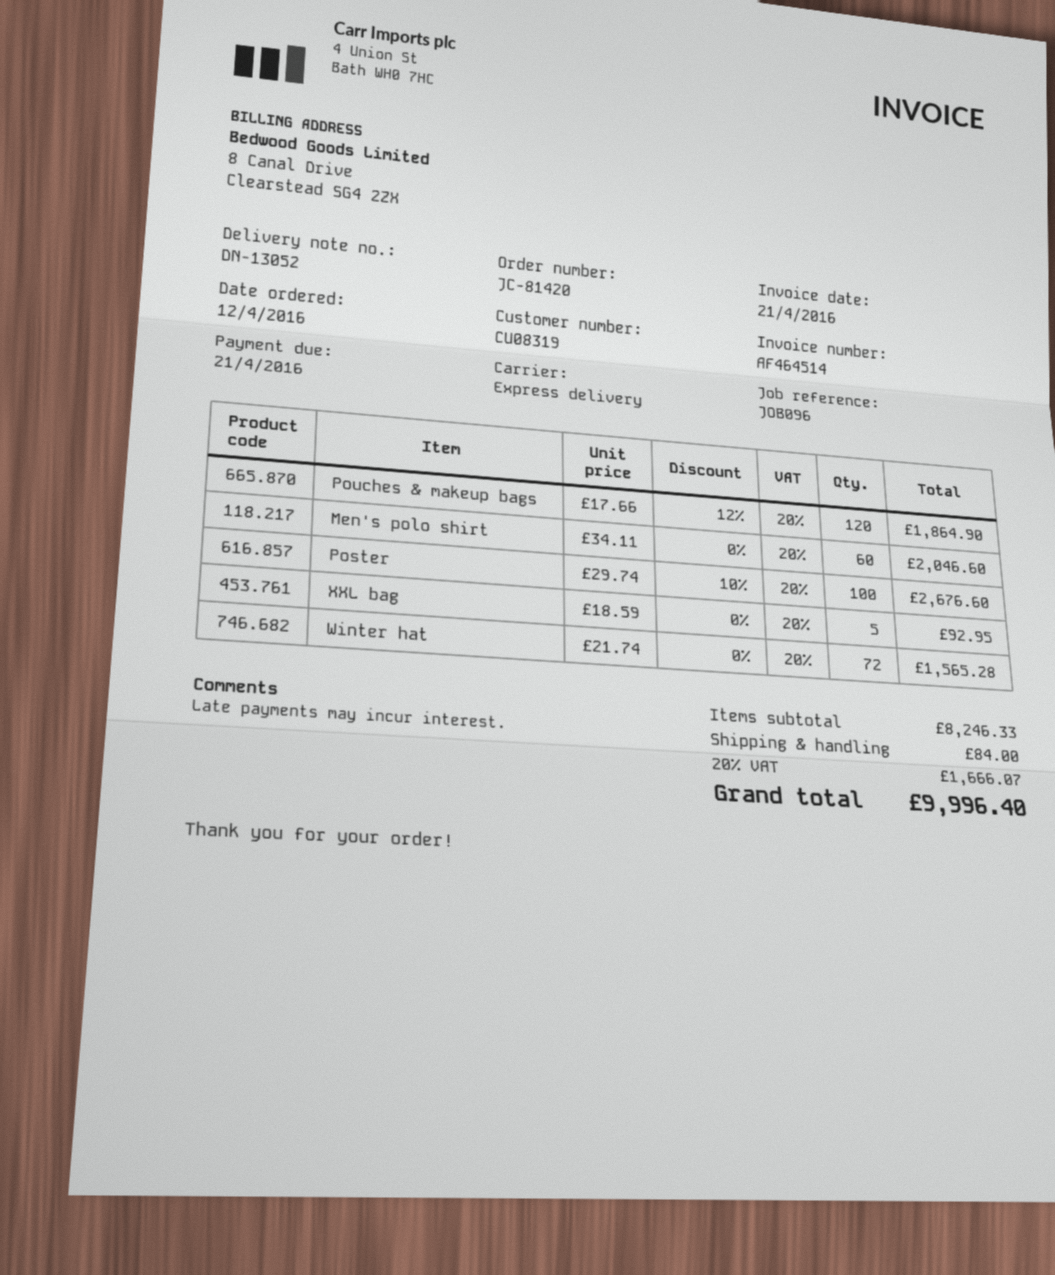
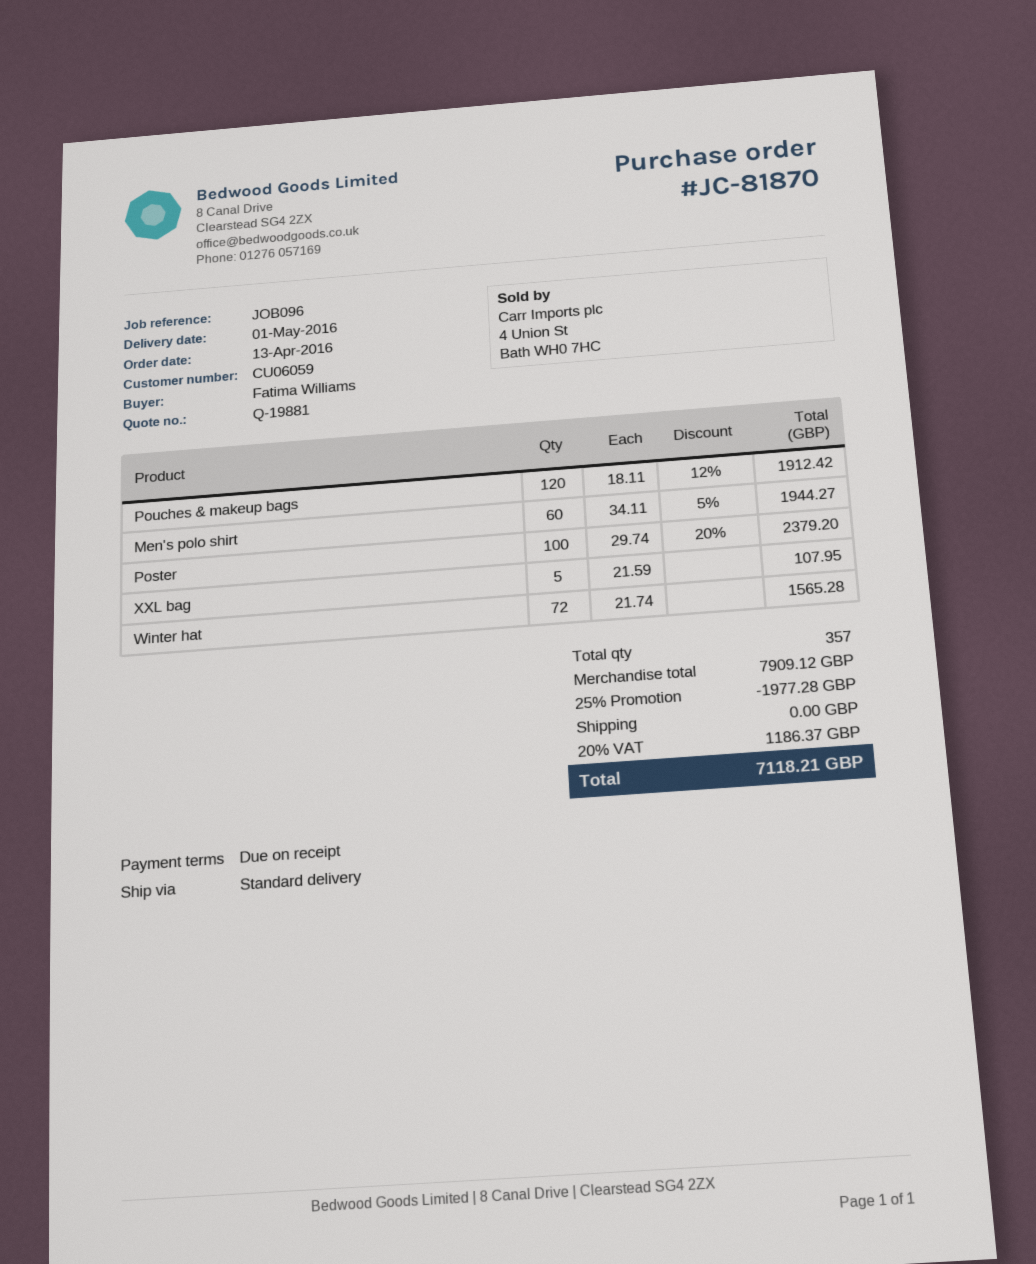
order number: JC-81420 -> JC-81870
order date: 2016-04-12 -> 2016-04-13
customer number: CU08319 -> CU06059
shipping method: express -> standard
Pouches & makeup bags: 120 x 17.66 - 12% = 1864.90 -> 120 x 18.11 - 12% = 1912.42
Men's polo shirt: 60 x 34.11 = 2046.60 -> 60 x 34.11 - 5% = 1944.27
Poster: 100 x 29.74 - 10% = 2676.60 -> 100 x 29.74 - 20% = 2379.20
XXL bag: 5 x 18.59 = 92.95 -> 5 x 21.59 = 107.95
subtotal: 8246.33 -> 7909.12
discount: none -> 25% = 1977.28
shipping: 84.00 -> 0.00
tax: 20% = 1666.07 -> 20% = 1186.37
total: 9996.40 -> 7118.21

